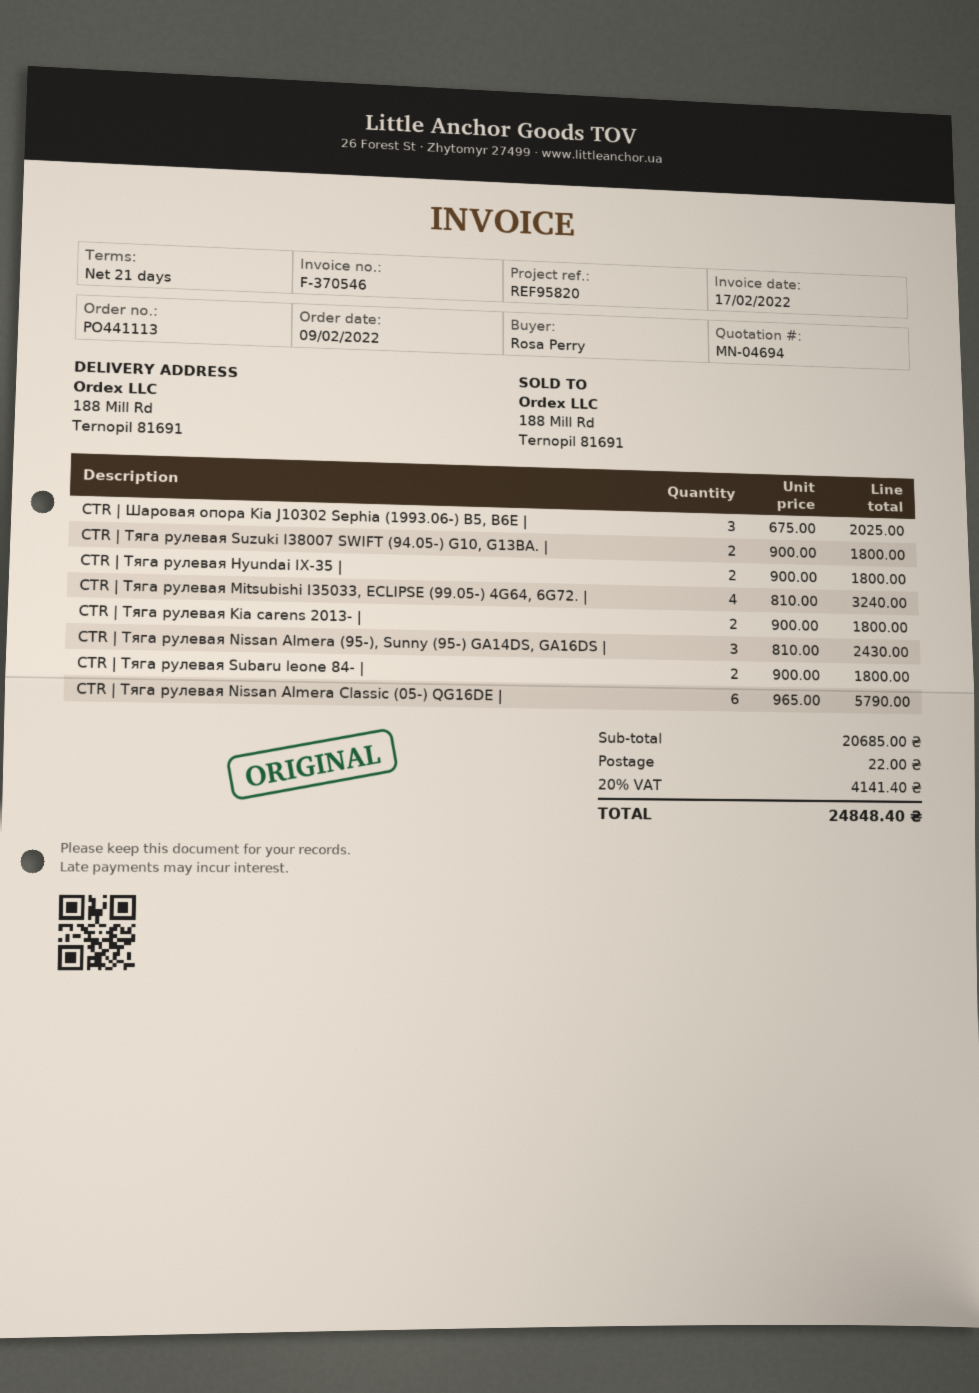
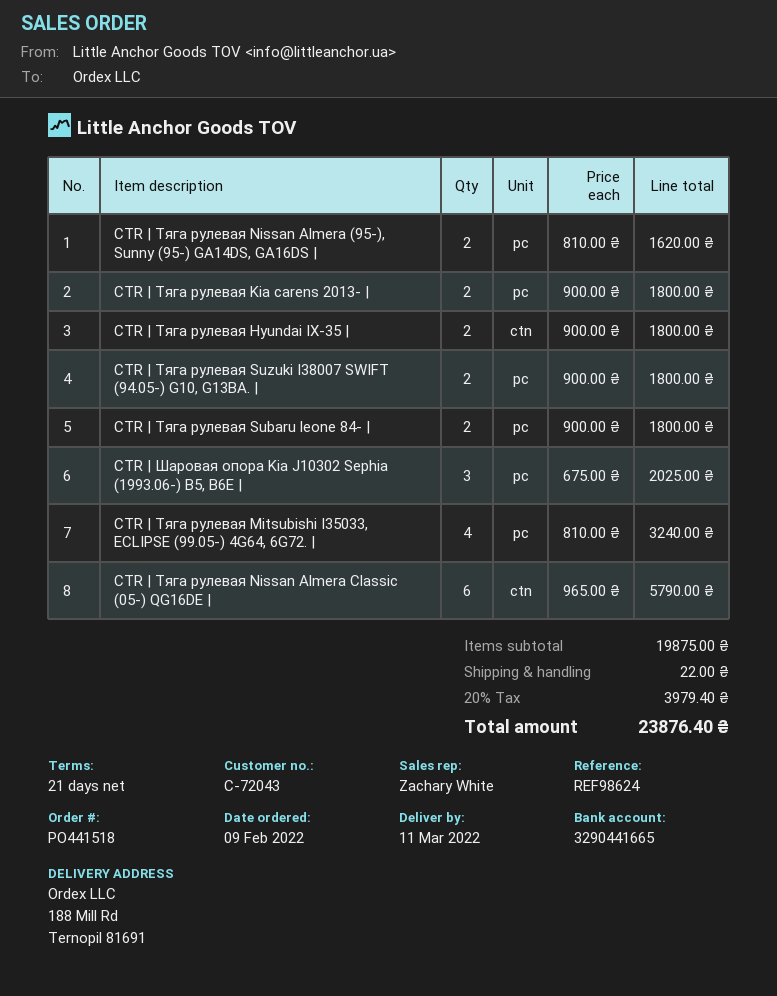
order number: PO441113 -> PO441518
reference: REF95820 -> REF98624
CTR | Тяга рулевая Nissan Almera (95-), Sunny (95-) GA14DS, GA16DS |: 3 x 810.00 = 2430.00 -> 2 x 810.00 = 1620.00
subtotal: 20685.00 -> 19875.00
tax: 20% = 4141.40 -> 20% = 3979.40
total: 24848.40 -> 23876.40

